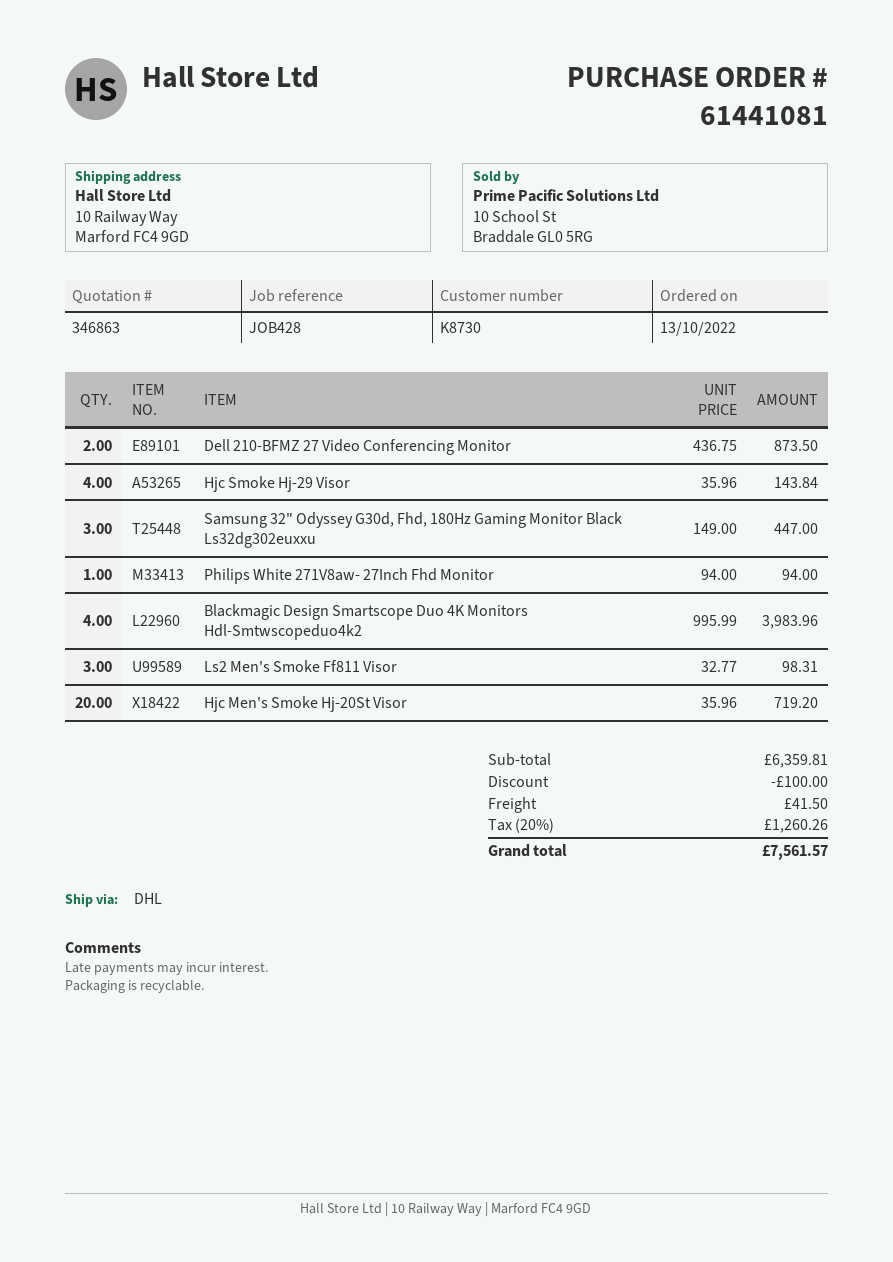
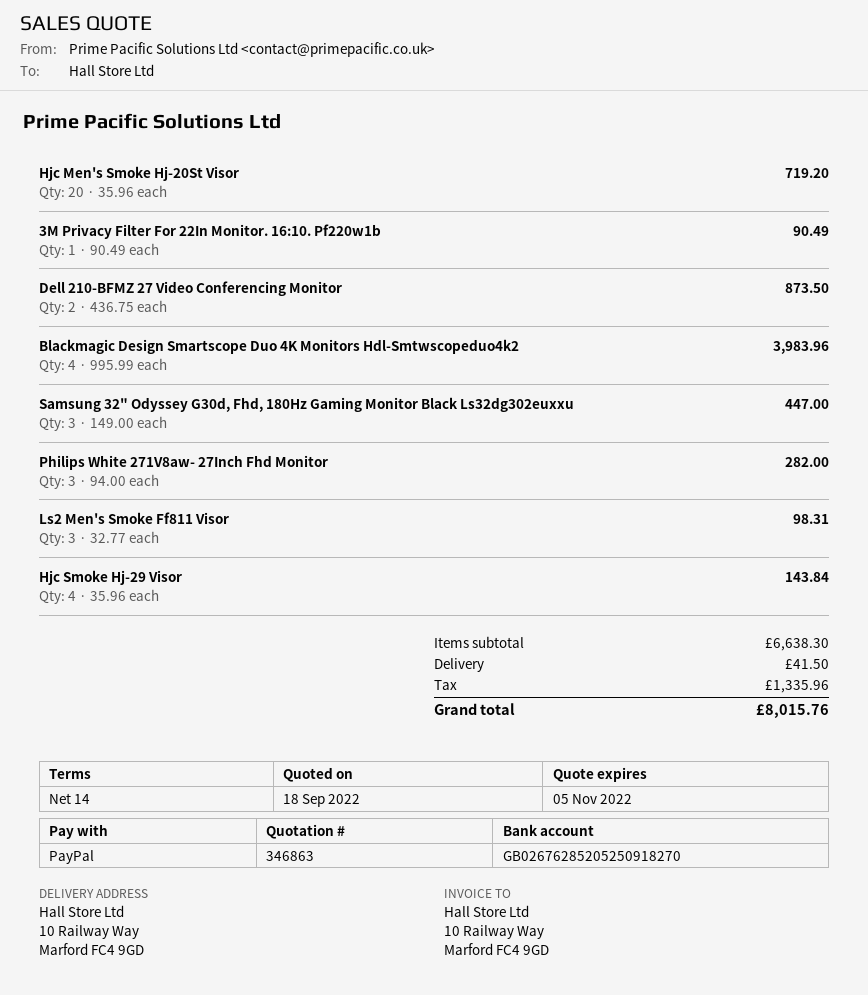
Philips White 271V8aw- 27Inch Fhd Monitor: 1 x 94.00 = 94.00 -> 3 x 94.00 = 282.00
3M Privacy Filter For 22In Monitor. 16:10. Pf220w1b: none -> 1 x 90.49 = 90.49
subtotal: 6359.81 -> 6638.30
discount: 100.00 -> none
tax: 1260.26 -> 1335.96
total: 7561.57 -> 8015.76

